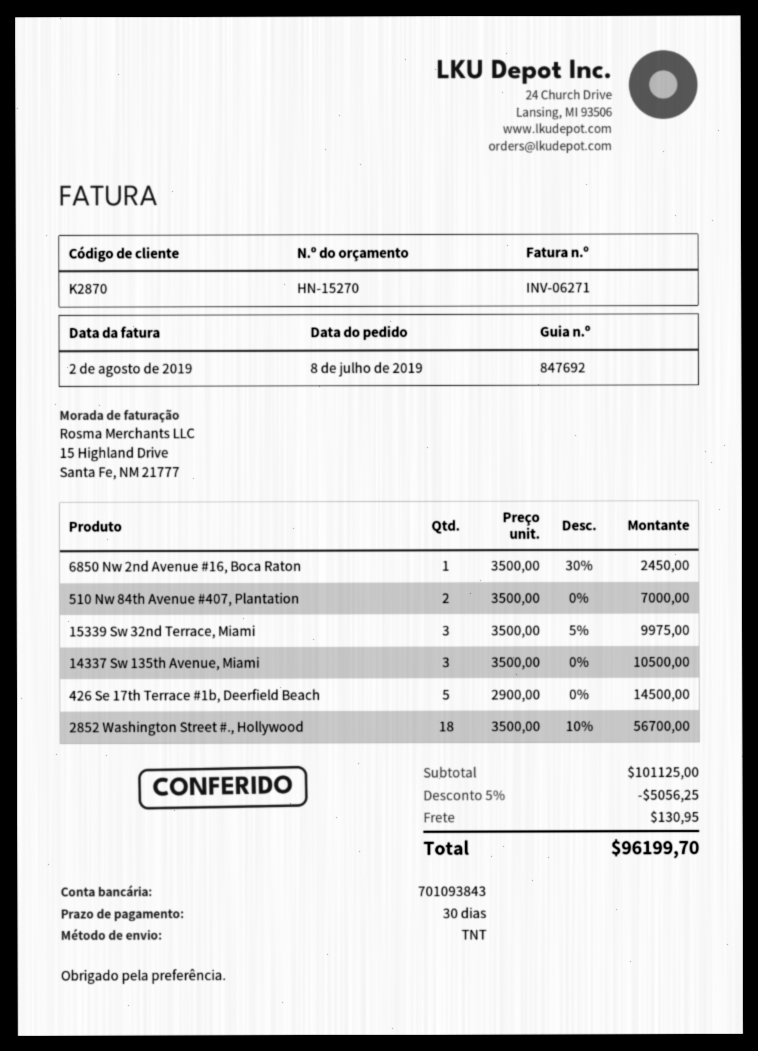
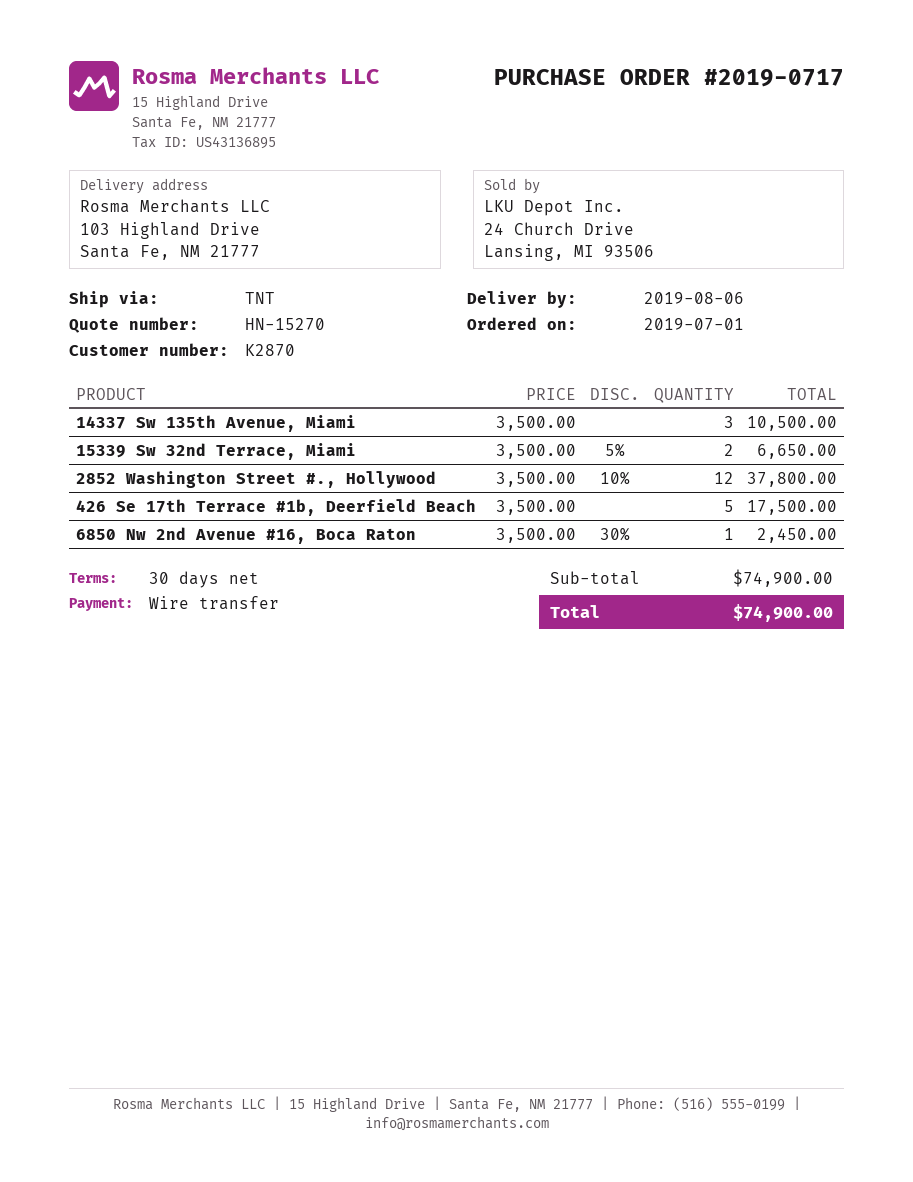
order date: 2019-07-08 -> 2019-07-01
510 Nw 84th Avenue #407, Plantation: 2 x 3500.00 = 7000.00 -> none
15339 Sw 32nd Terrace, Miami: 3 x 3500.00 - 5% = 9975.00 -> 2 x 3500.00 - 5% = 6650.00
426 Se 17th Terrace #1b, Deerfield Beach: 5 x 2900.00 = 14500.00 -> 5 x 3500.00 = 17500.00
2852 Washington Street #., Hollywood: 18 x 3500.00 - 10% = 56700.00 -> 12 x 3500.00 - 10% = 37800.00
subtotal: 101125.00 -> 74900.00
discount: 5% = 5056.25 -> none
shipping: 130.95 -> none
total: 96199.70 -> 74900.00

